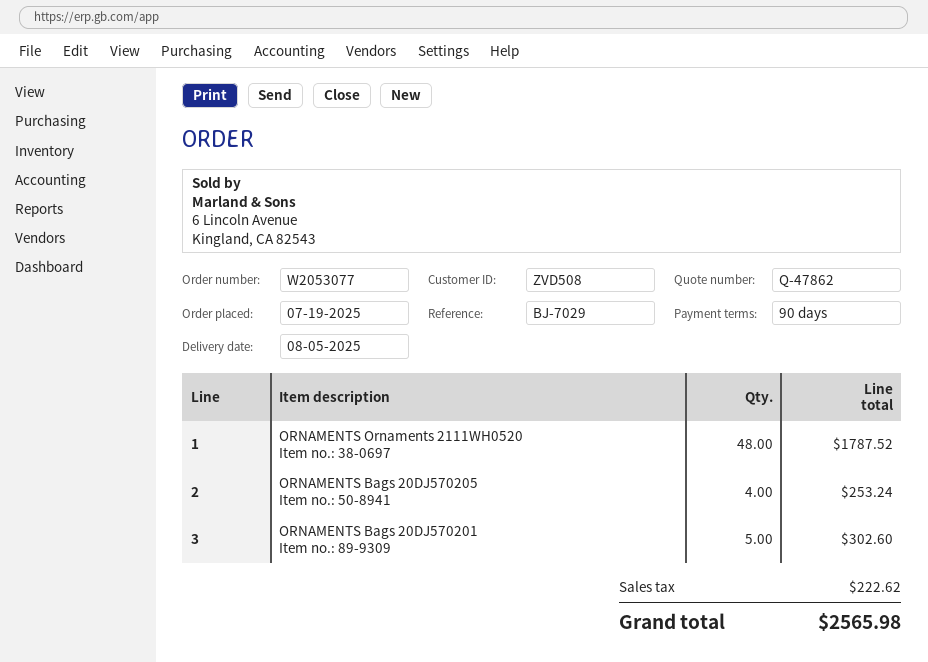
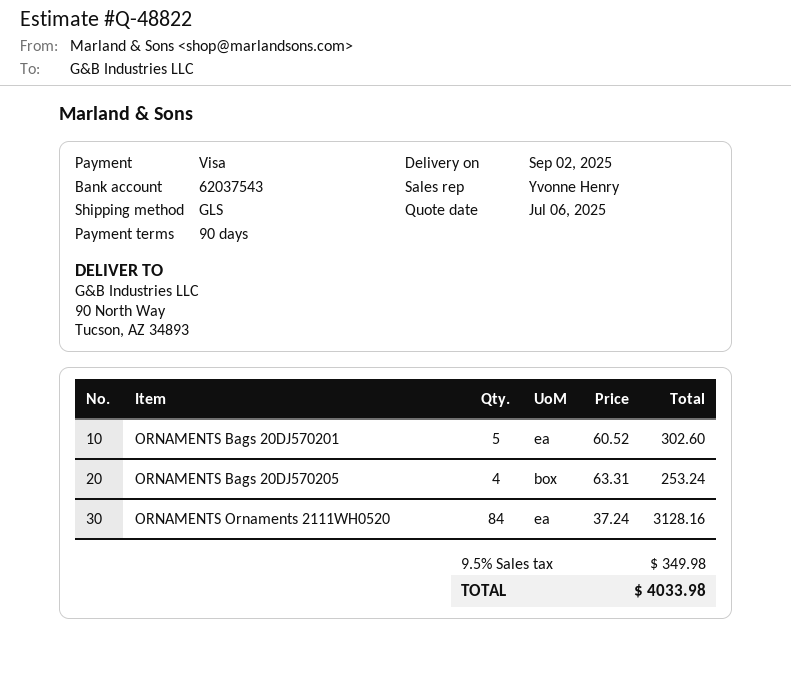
quote number: Q-47862 -> Q-48822
delivery date: 2025-08-05 -> 2025-09-02
ORNAMENTS Ornaments 2111WH0520: 48 for 1787.52 -> 84 for 3128.16
tax: 222.62 -> 349.98
total: 2565.98 -> 4033.98

